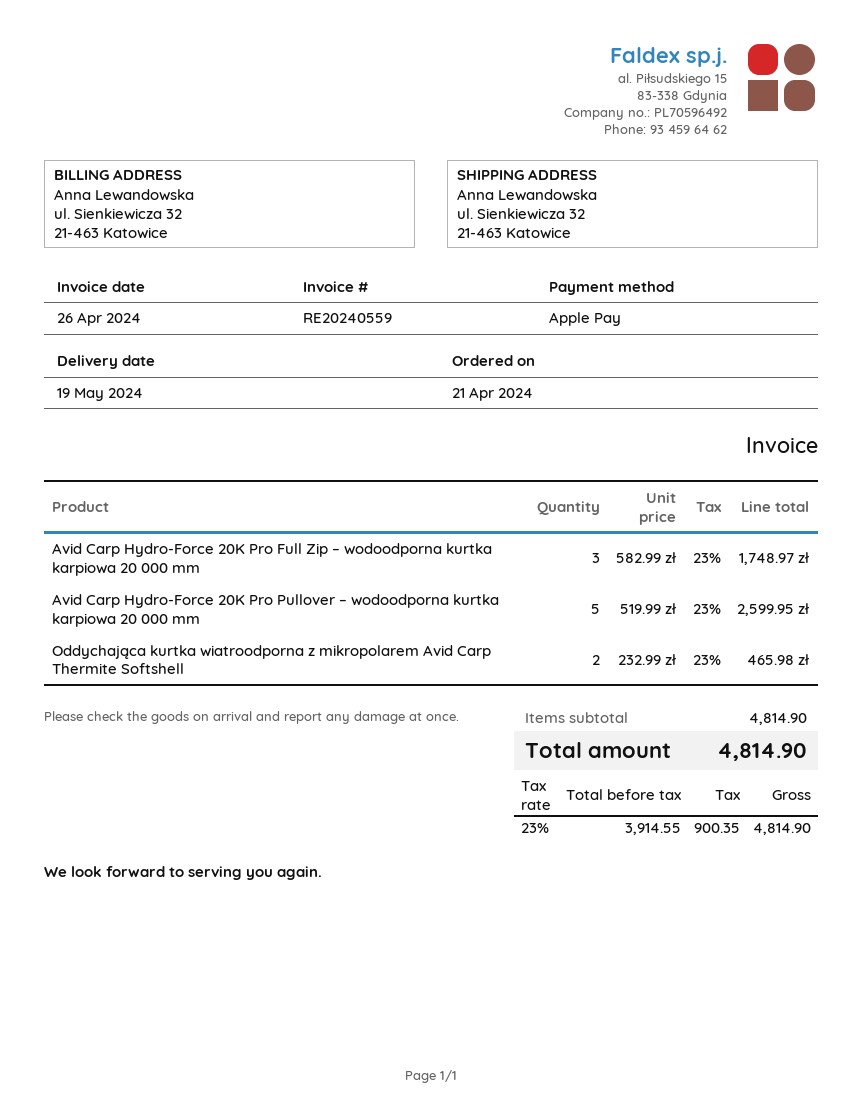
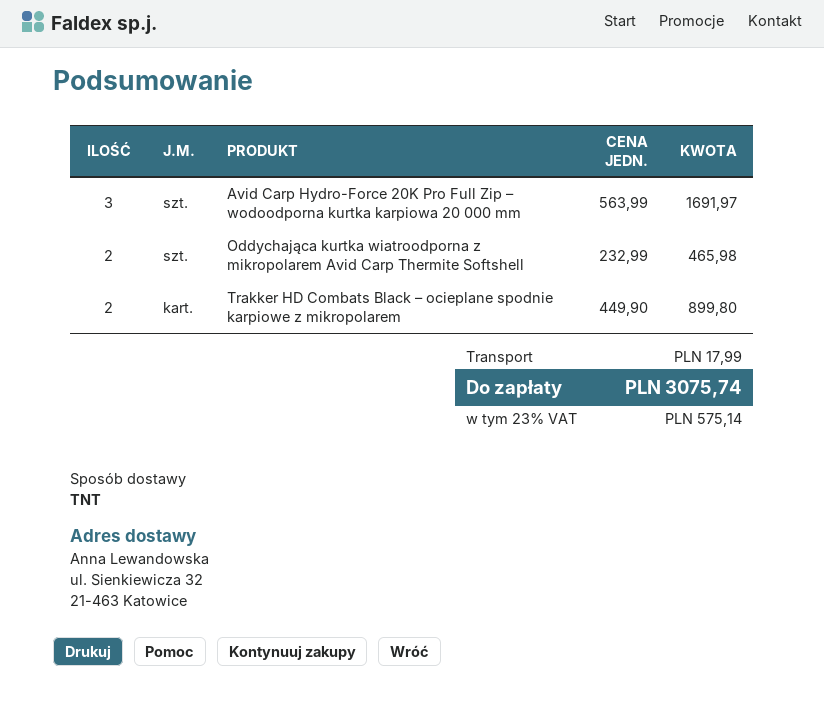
Avid Carp Hydro-Force 20K Pro Full Zip – wodoodporna kurtka karpiowa 20 000 mm: 3 x 582.99 = 1748.97 -> 3 x 563.99 = 1691.97
Avid Carp Hydro-Force 20K Pro Pullover – wodoodporna kurtka karpiowa 20 000 mm: 5 x 519.99 = 2599.95 -> none
Trakker HD Combats Black – ocieplane spodnie karpiowe z mikropolarem: none -> 2 x 449.90 = 899.80
shipping: none -> 17.99
tax: 23% = 900.35 -> 23% = 575.14
total: 4814.90 -> 3075.74

